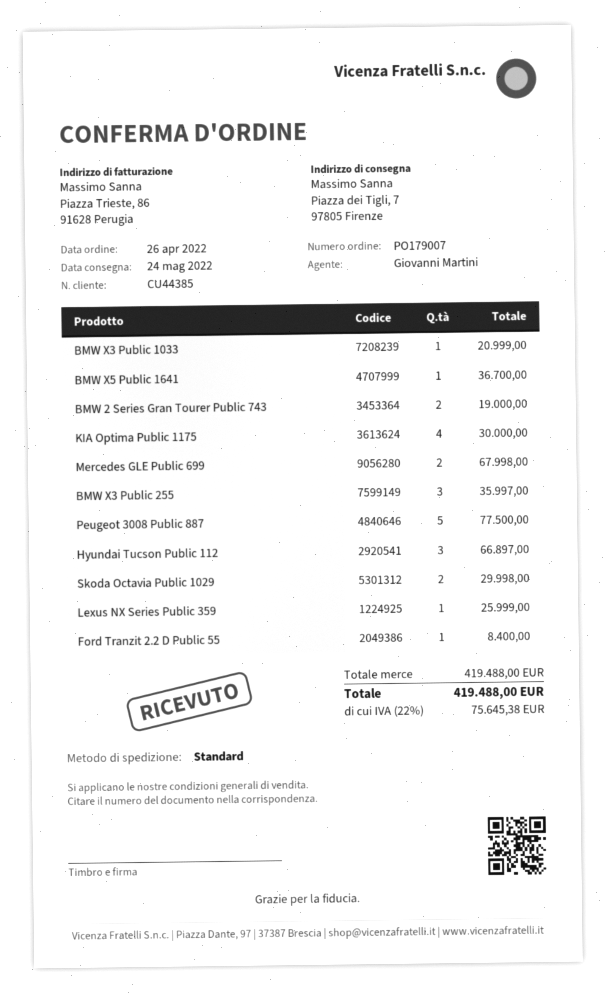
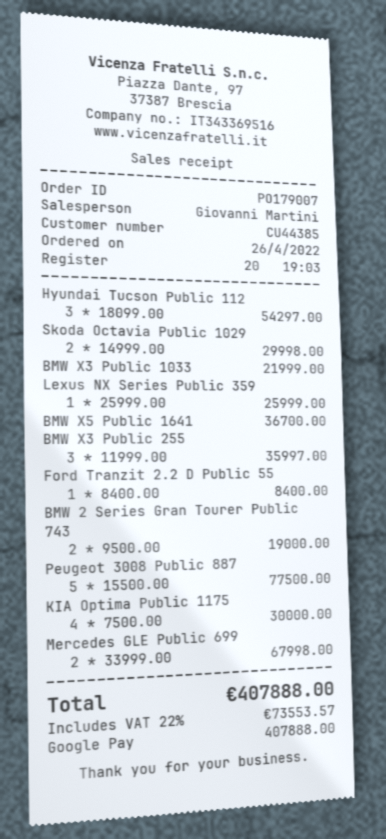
BMW X3 Public 1033: 1 for 20999.00 -> 1 for 21999.00
Hyundai Tucson Public 112: 3 for 66897.00 -> 3 for 54297.00
tax: 22% = 75645.38 -> 22% = 73553.57
total: 419488.00 -> 407888.00

